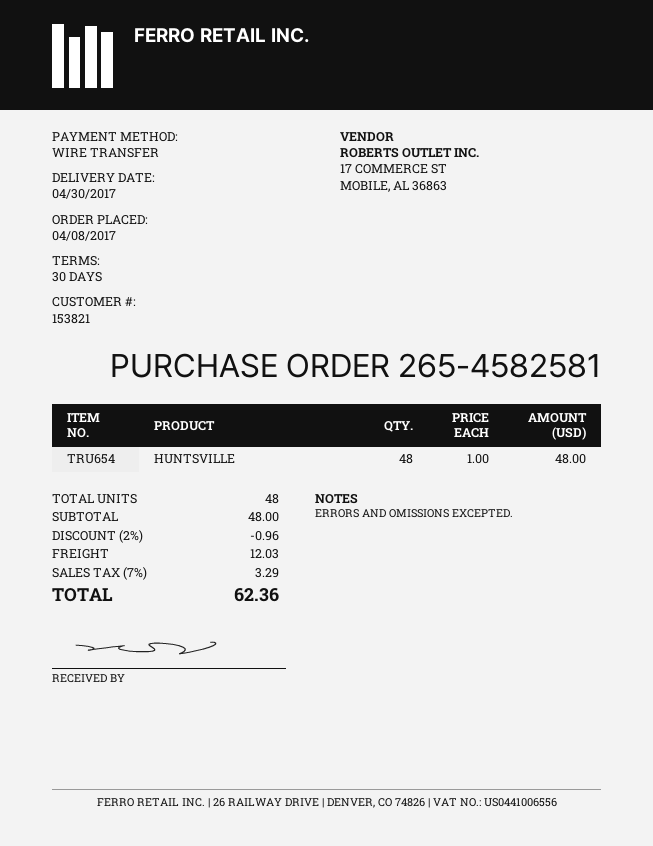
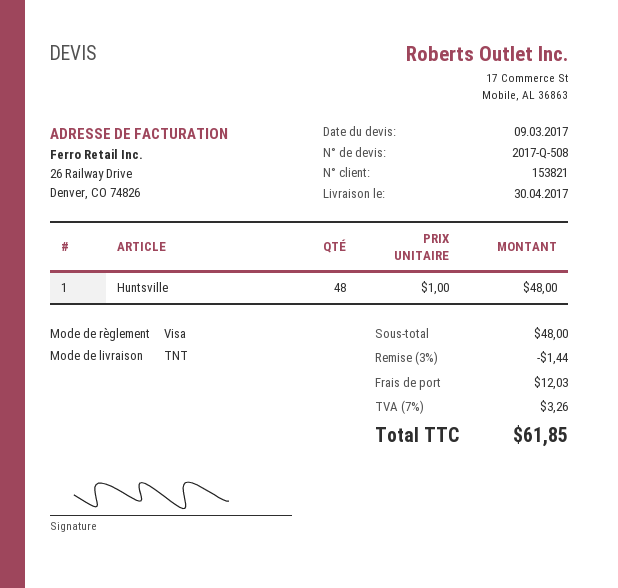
payment method: bank transfer -> Visa
discount: 2% = 0.96 -> 3% = 1.44
tax: 7% = 3.29 -> 7% = 3.26
total: 62.36 -> 61.85

